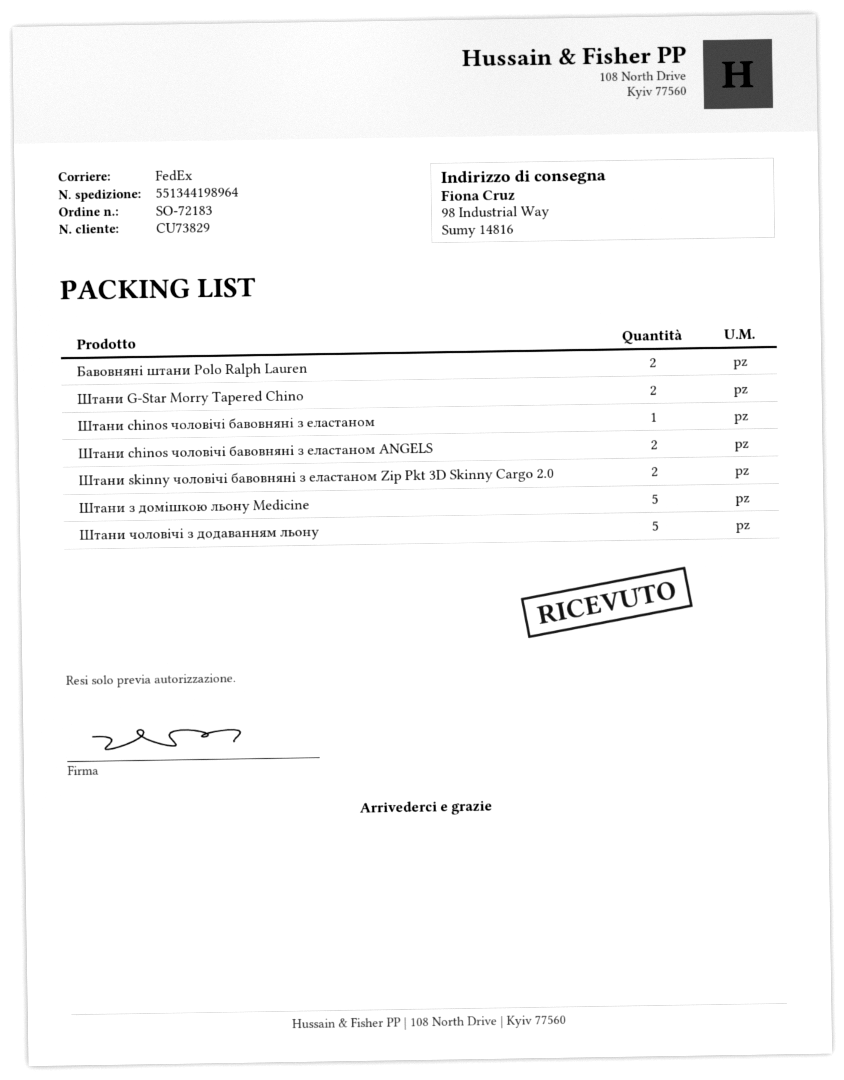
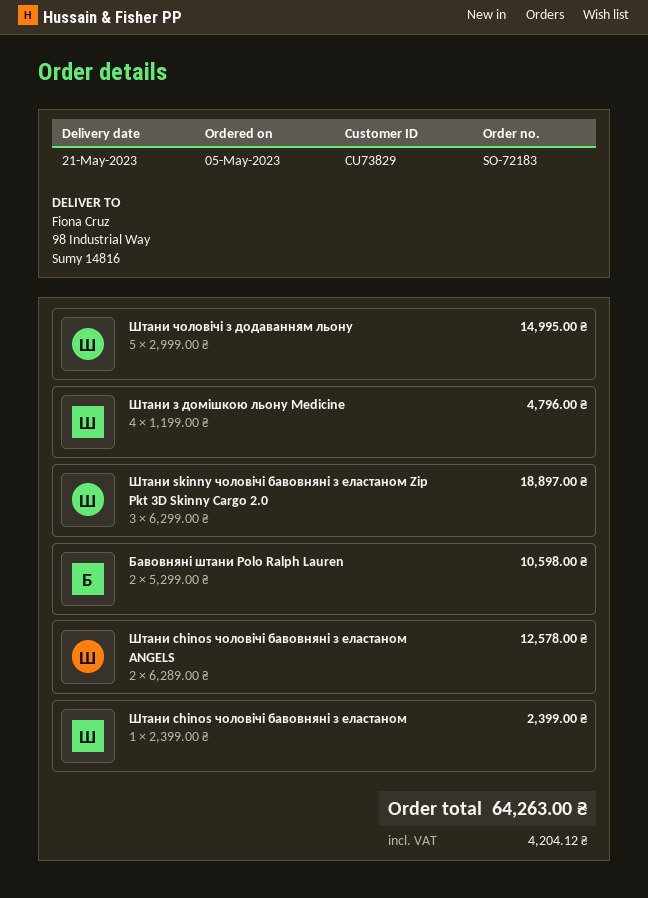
Штани G-Star Morry Tapered Chino: 2 -> none
Штани skinny чоловічі бавовняні з еластаном Zip Pkt 3D Skinny Cargo 2.0: 2 -> 3
Штани з домішкою льону Medicine: 5 -> 4

